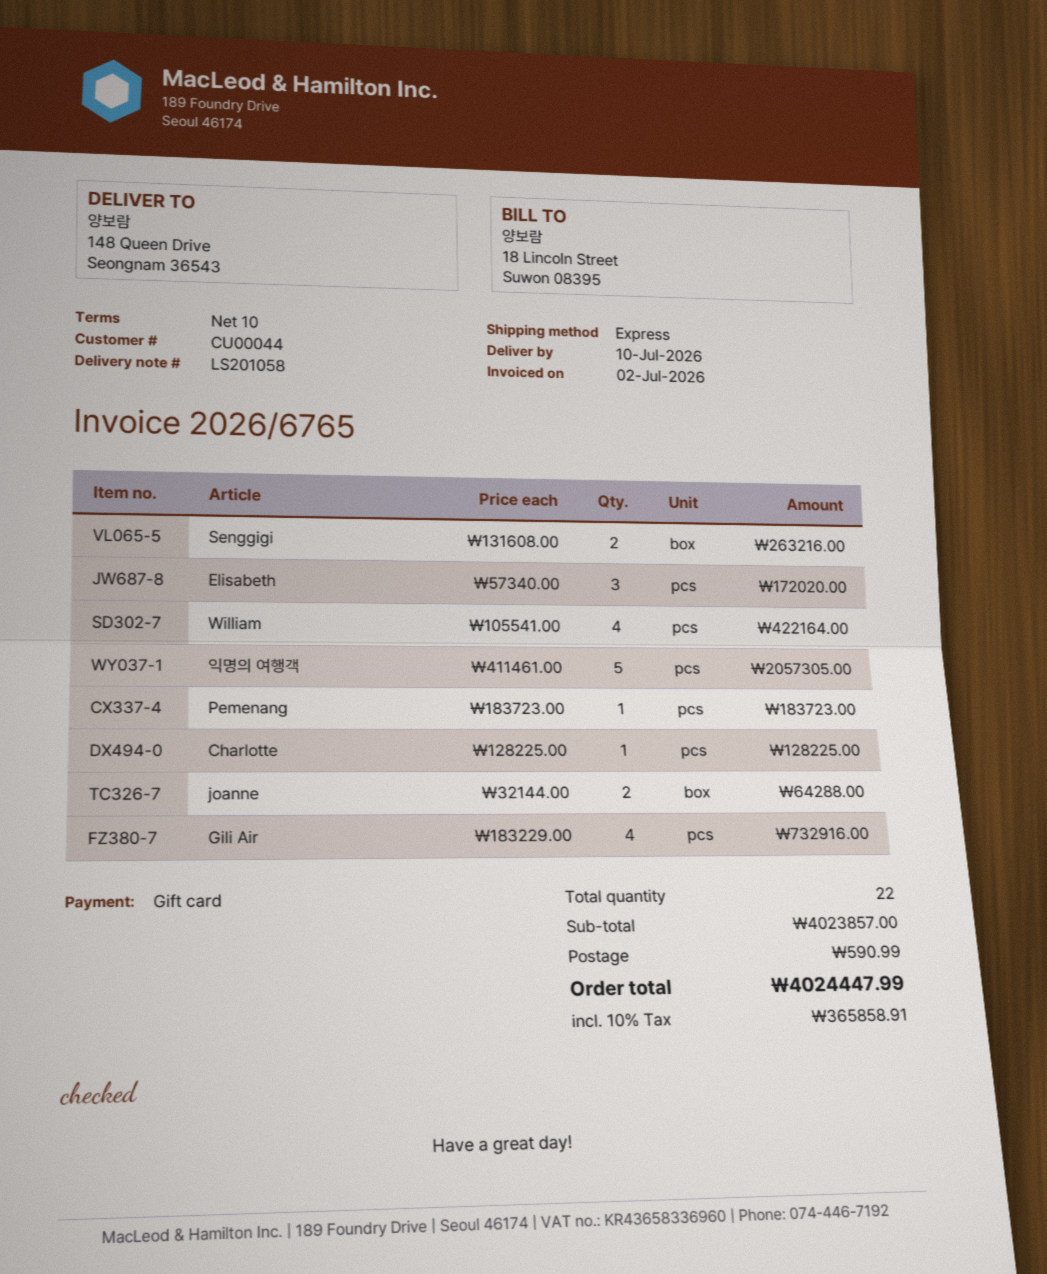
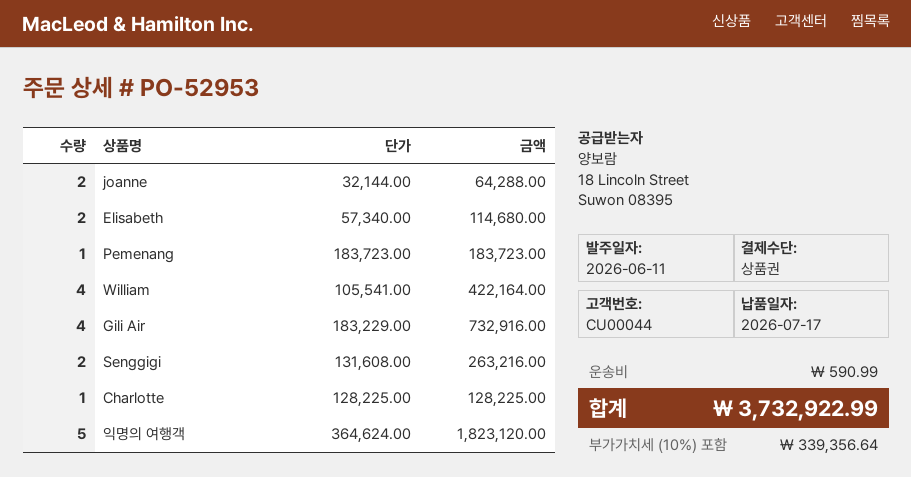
delivery date: 2026-07-10 -> 2026-07-17
Elisabeth: 3 x 57340.00 = 172020.00 -> 2 x 57340.00 = 114680.00
익명의 여행객: 5 x 411461.00 = 2057305.00 -> 5 x 364624.00 = 1823120.00
tax: 10% = 365858.91 -> 10% = 339356.64
total: 4024447.99 -> 3732922.99

